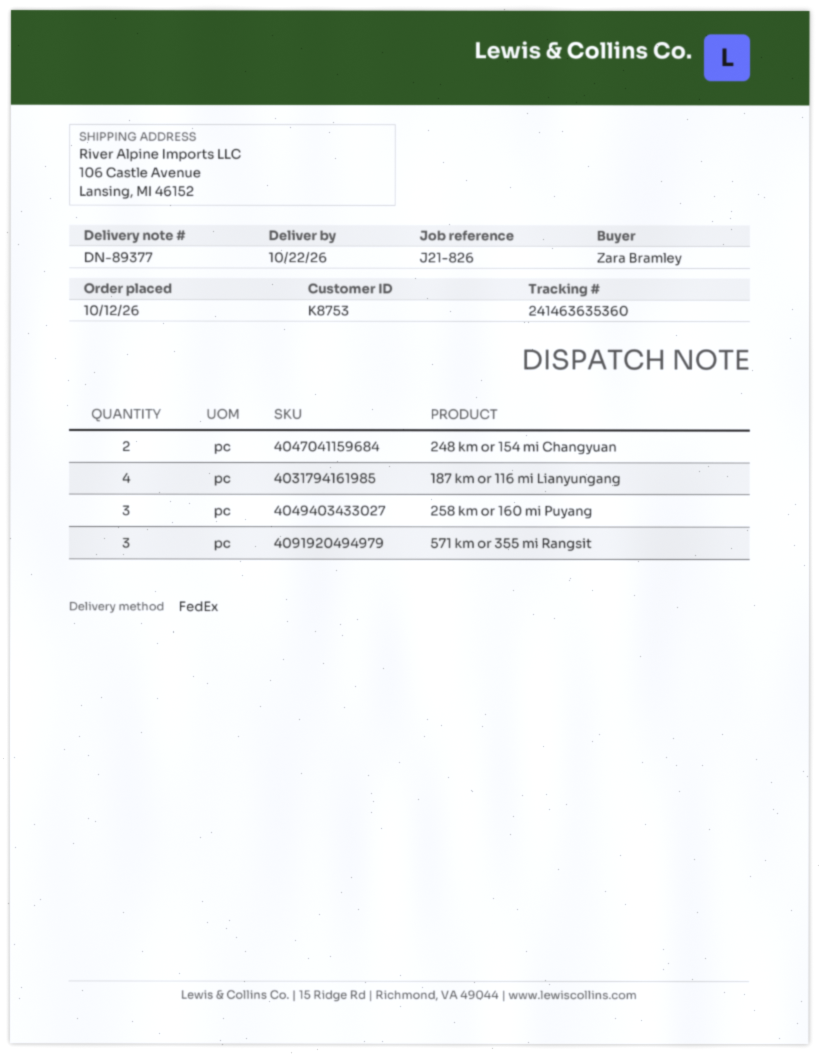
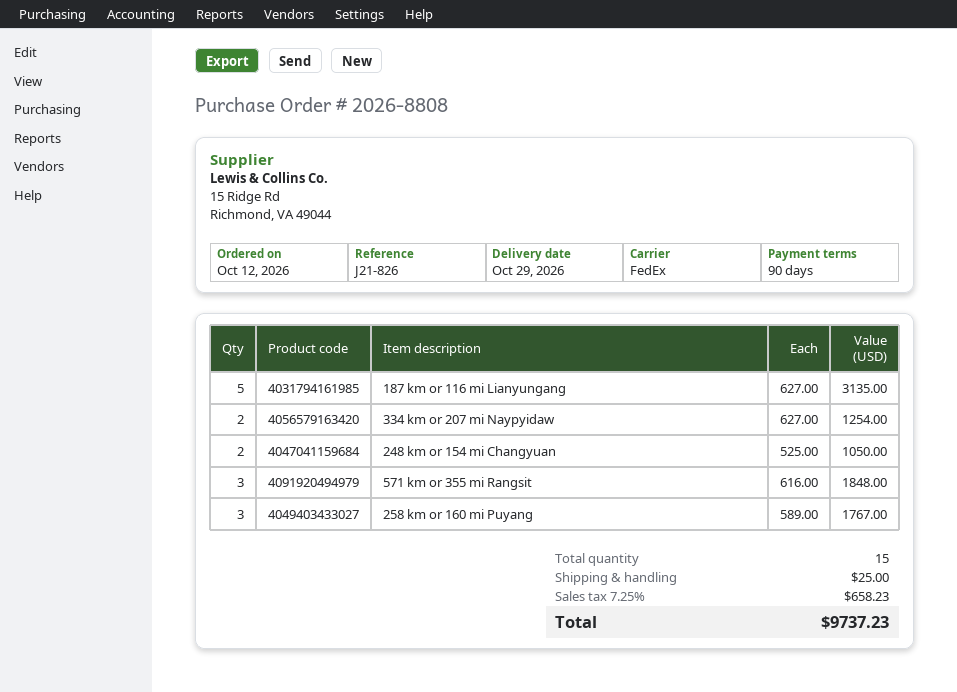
delivery date: 2026-10-22 -> 2026-10-29
187 km or 116 mi Lianyungang: 4 -> 5
334 km or 207 mi Naypyidaw: none -> 2

